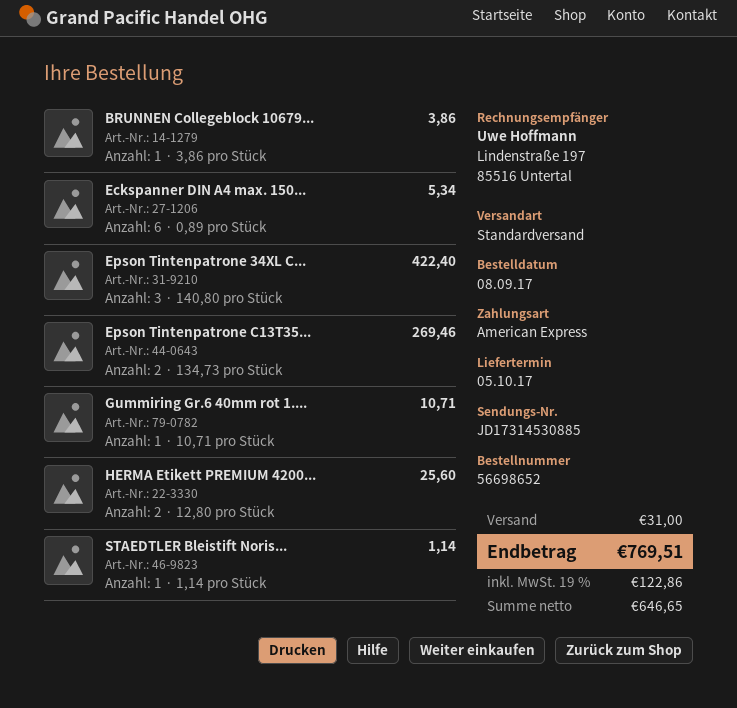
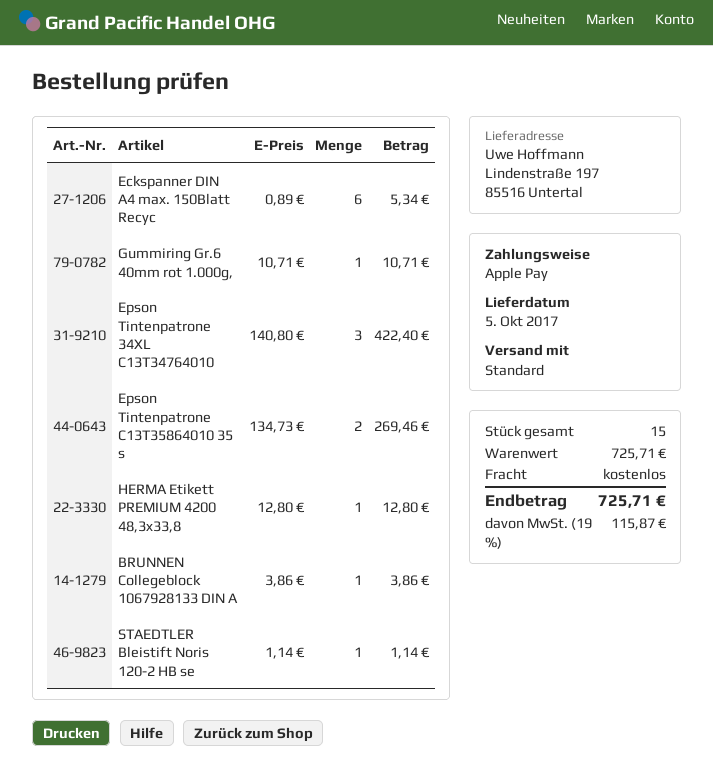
payment method: American Express -> Apple Pay
HERMA Etikett PREMIUM 4200...: 2 x 12.80 = 25.60 -> 1 x 12.80 = 12.80
shipping: 31.00 -> 0.00
tax: 19% = 122.86 -> 19% = 115.87
total: 769.51 -> 725.71

